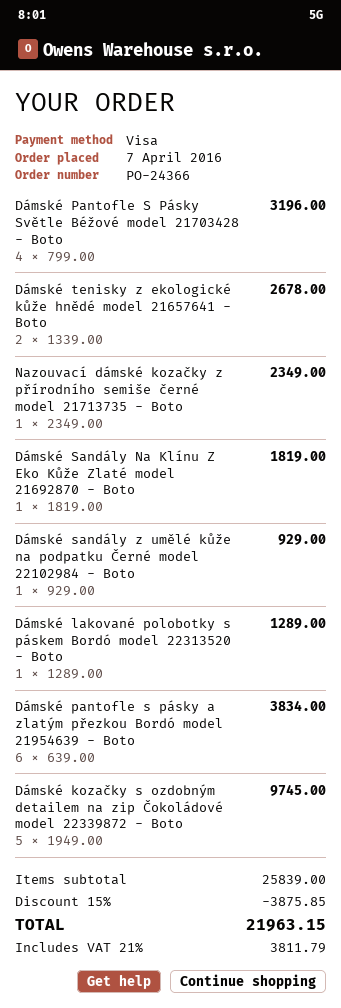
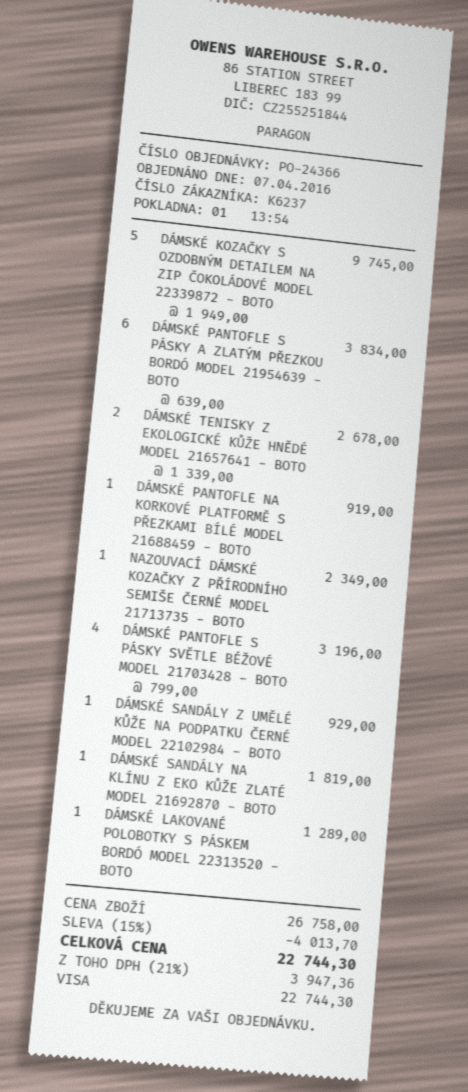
DÁMSKÉ PANTOFLE NA KORKOVÉ PLATFORMĚ S PŘEZKAMI BÍLÉ MODEL 21688459 - BOTO: none -> 1 x 919.00 = 919.00
subtotal: 25839.00 -> 26758.00
discount: 15% = 3875.85 -> 15% = 4013.70
tax: 21% = 3811.79 -> 21% = 3947.36
total: 21963.15 -> 22744.30

